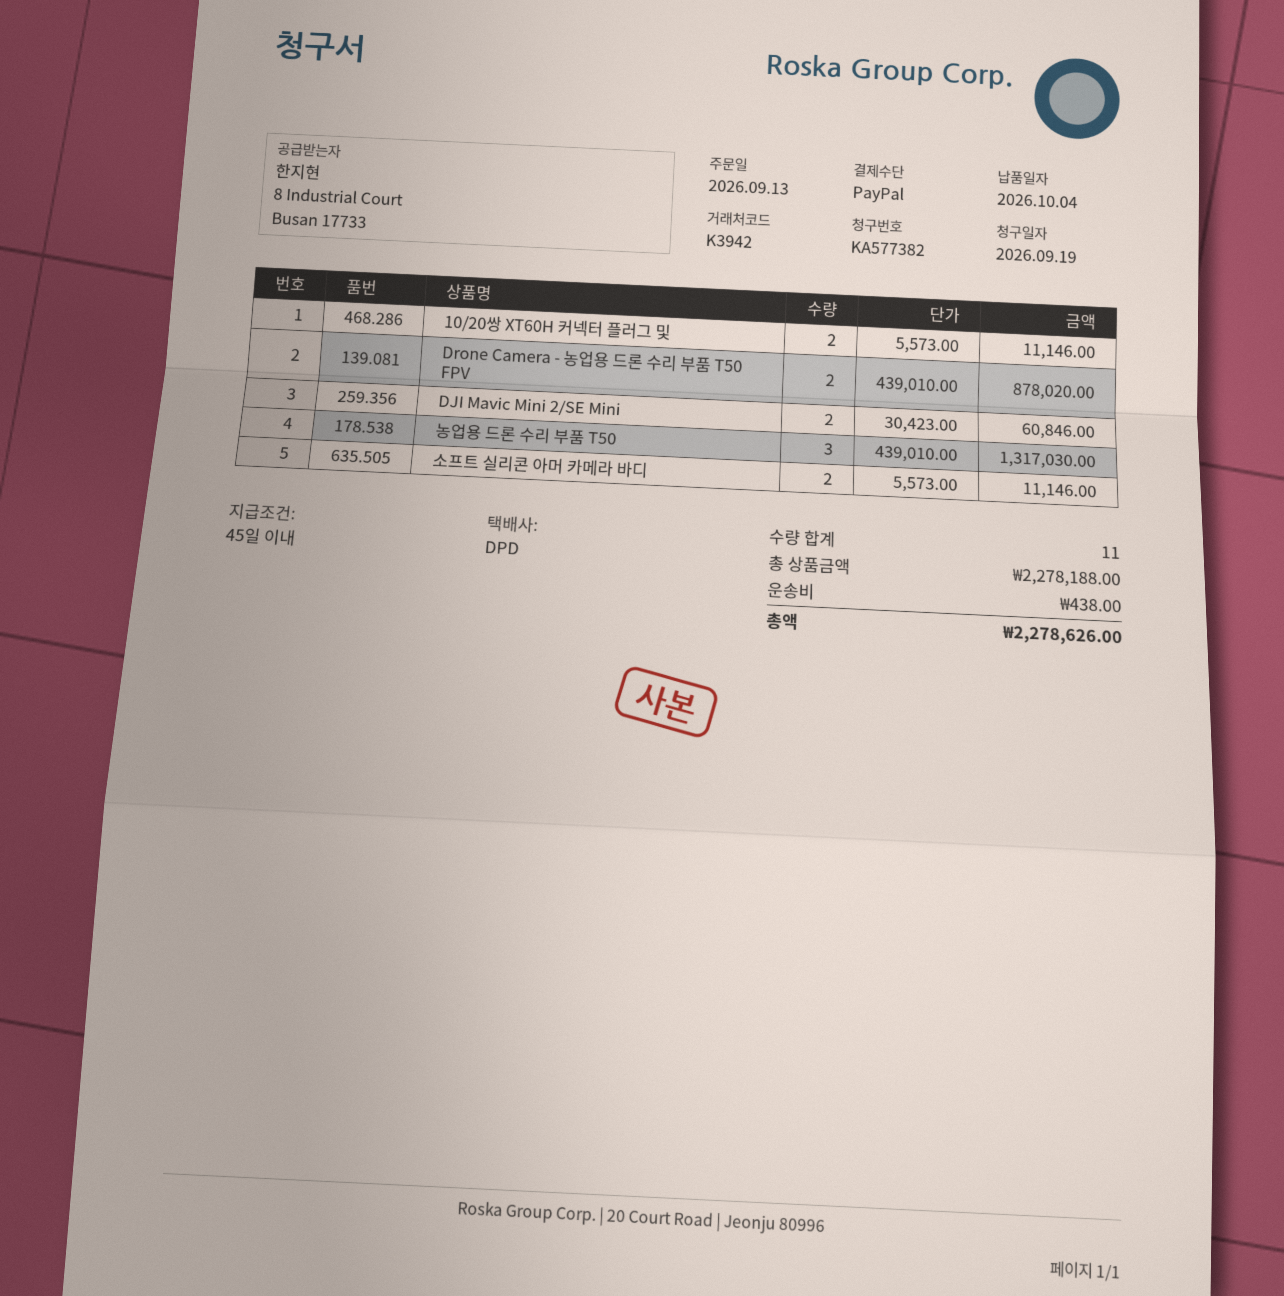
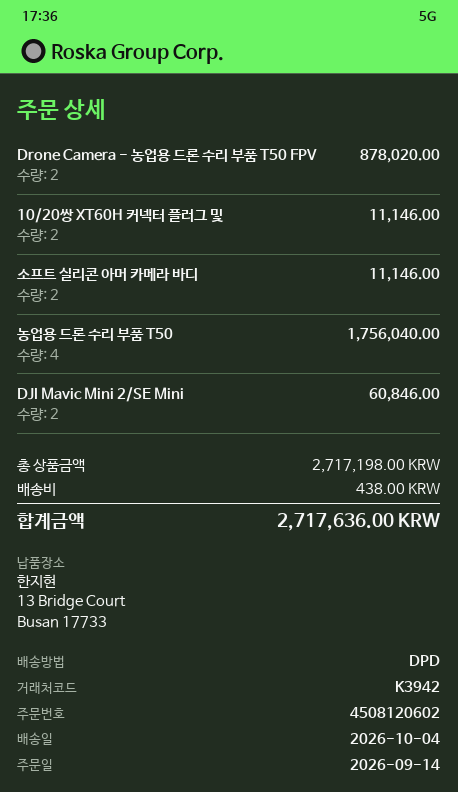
order date: 2026-09-13 -> 2026-09-14
농업용 드론 수리 부품 T50: 3 for 1317030.00 -> 4 for 1756040.00
subtotal: 2278188.00 -> 2717198.00
total: 2278626.00 -> 2717636.00

